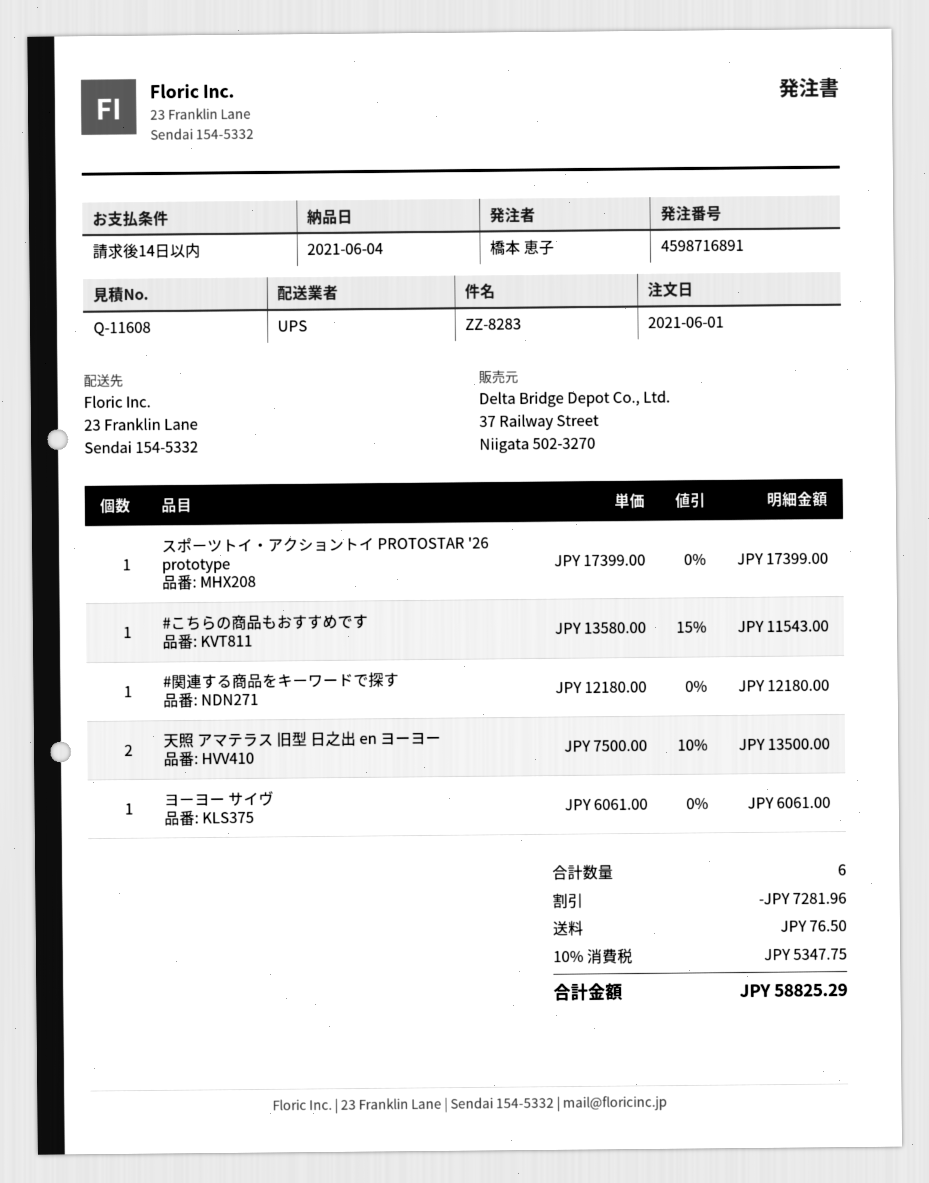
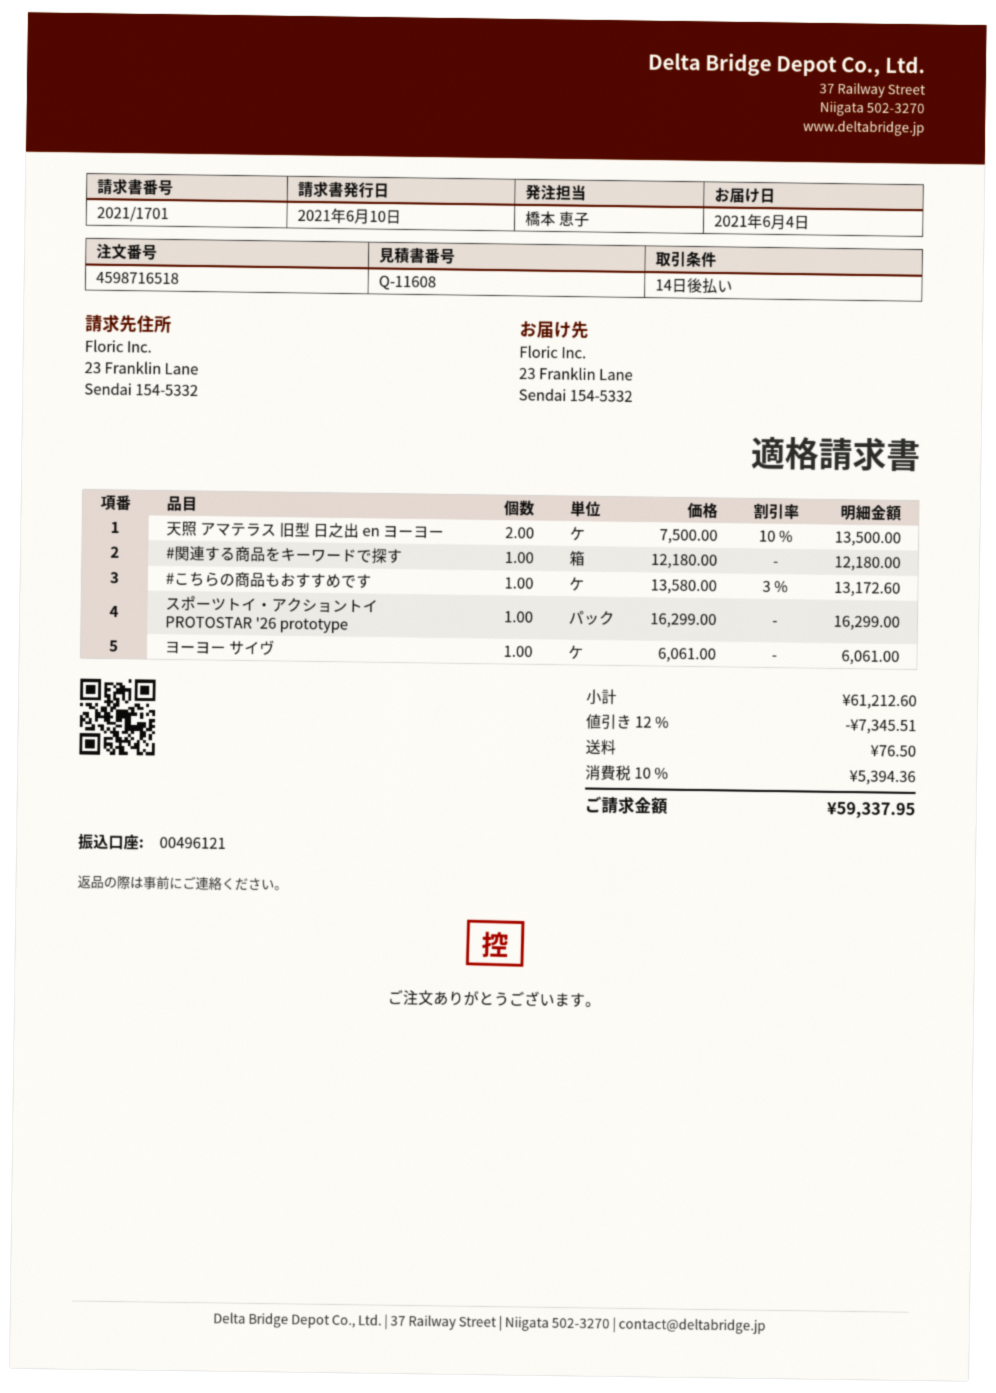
order number: 4598716891 -> 4598716518
スポーツトイ・アクショントイ PROTOSTAR '26 prototype: 1 x 17399.00 = 17399.00 -> 1 x 16299.00 = 16299.00
#こちらの商品もおすすめです: 1 x 13580.00 - 15% = 11543.00 -> 1 x 13580.00 - 3% = 13172.60
discount: 7281.96 -> 7345.51
tax: 10% = 5347.75 -> 10% = 5394.36
total: 58825.29 -> 59337.95

